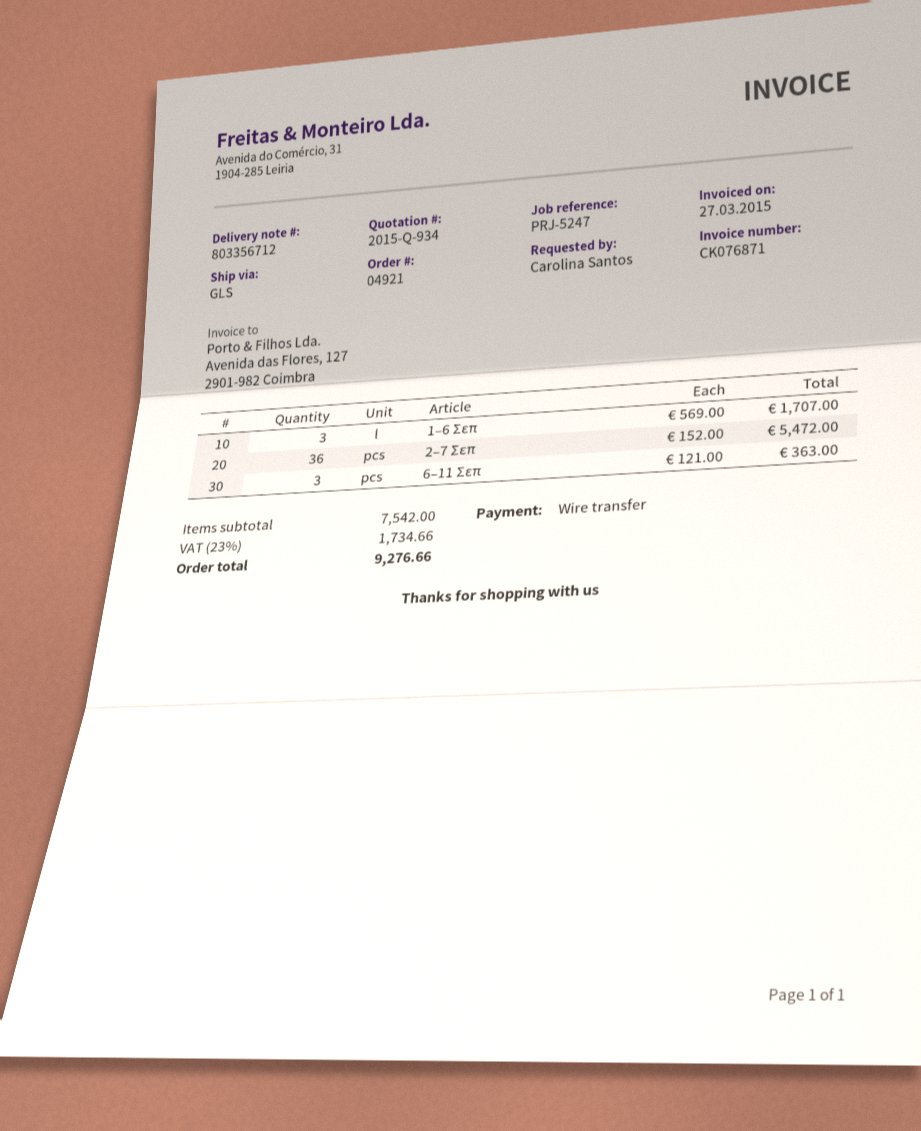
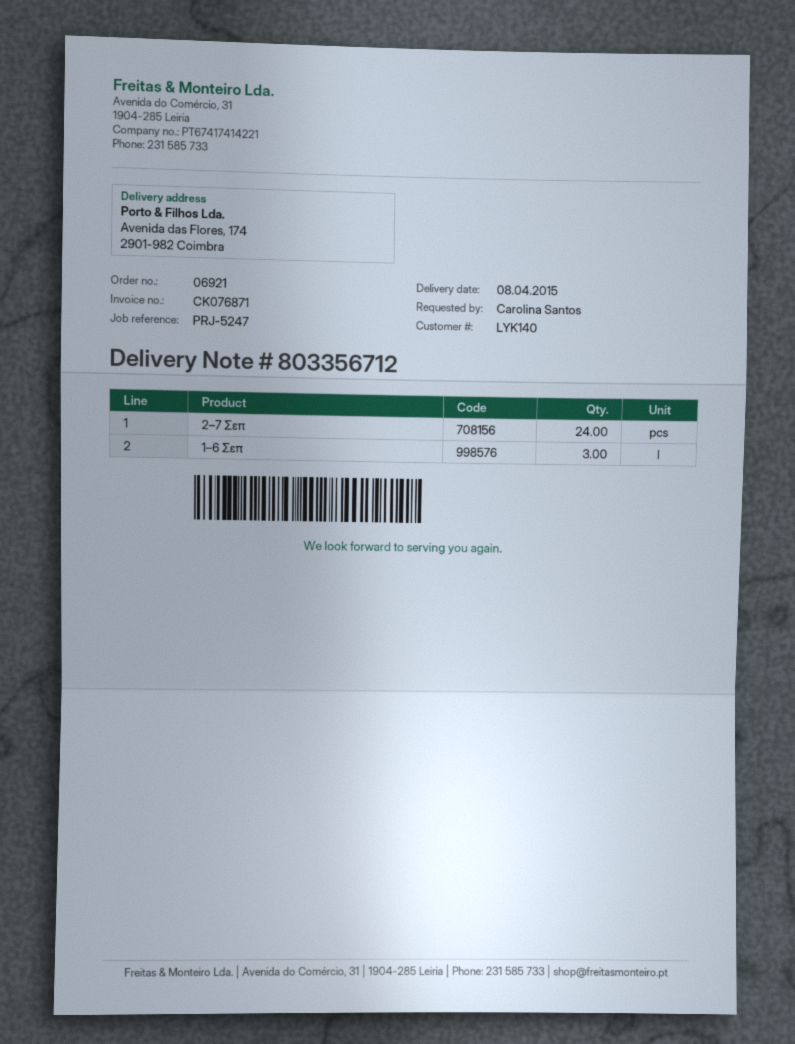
order number: 04921 -> 06921
2–7 Σεπ: 36 -> 24
6–11 Σεπ: 3 -> none

